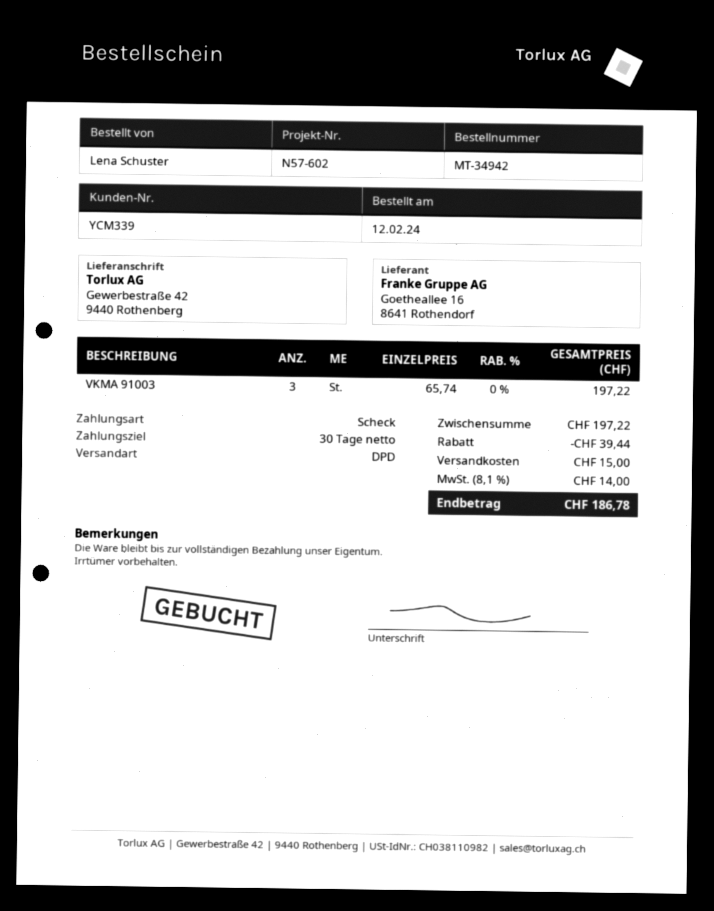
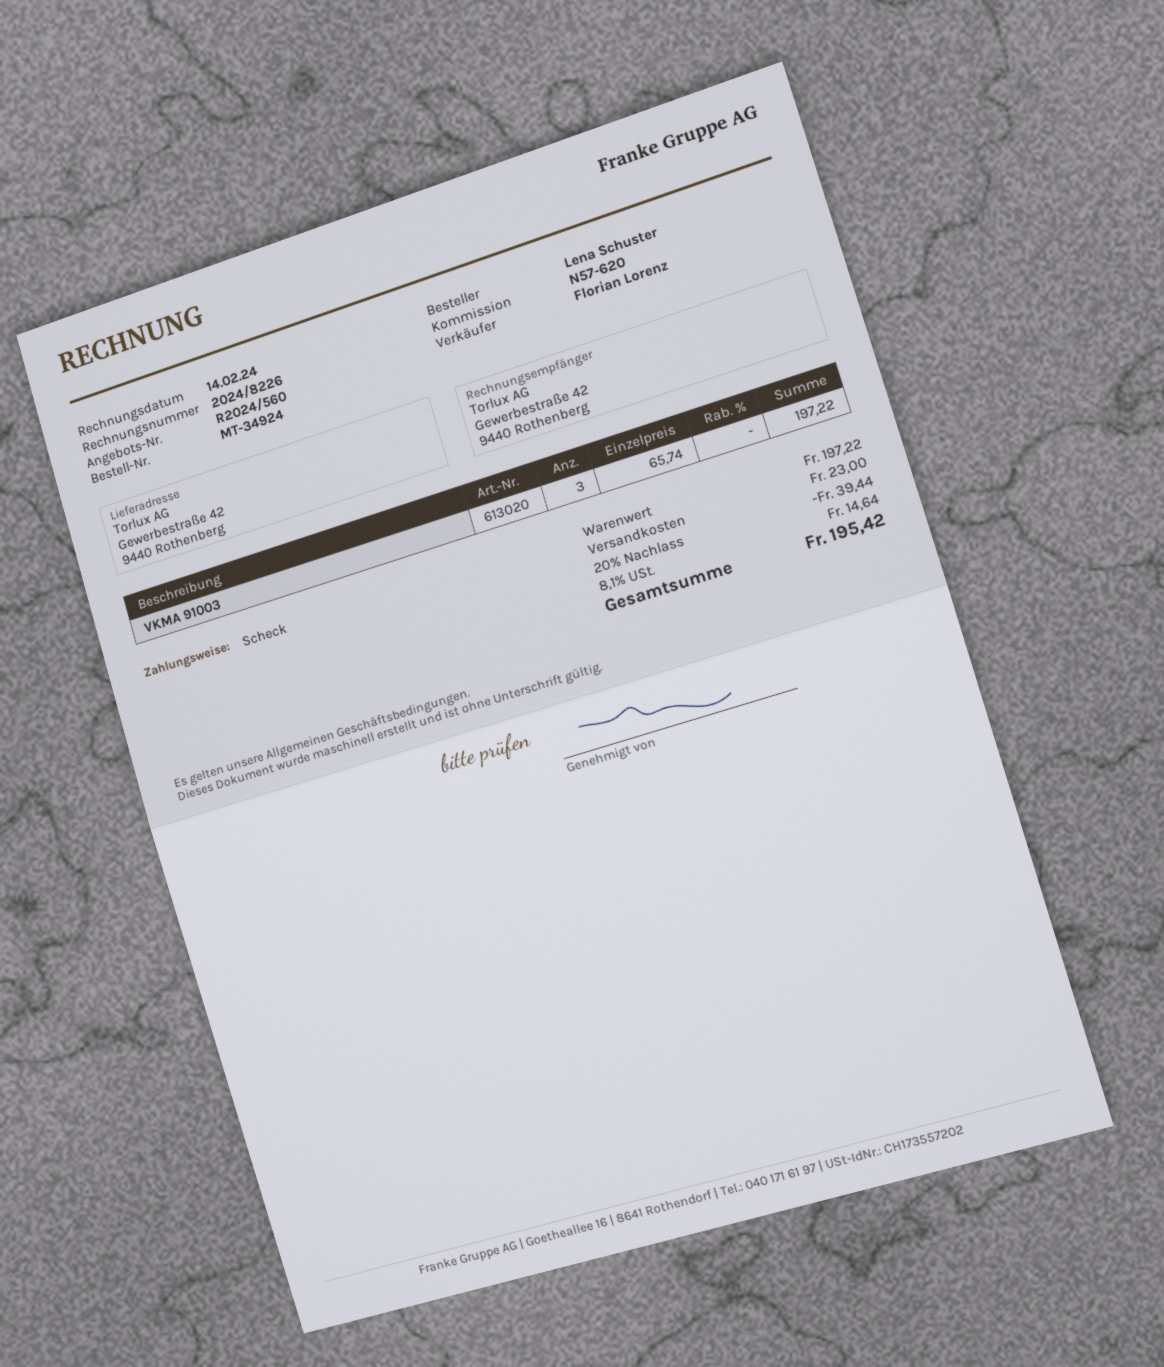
order number: MT-34942 -> MT-34924
reference: N57-602 -> N57-620
shipping: 15.00 -> 23.00
tax: 8.1% = 14.00 -> 8.1% = 14.64
total: 186.78 -> 195.42

